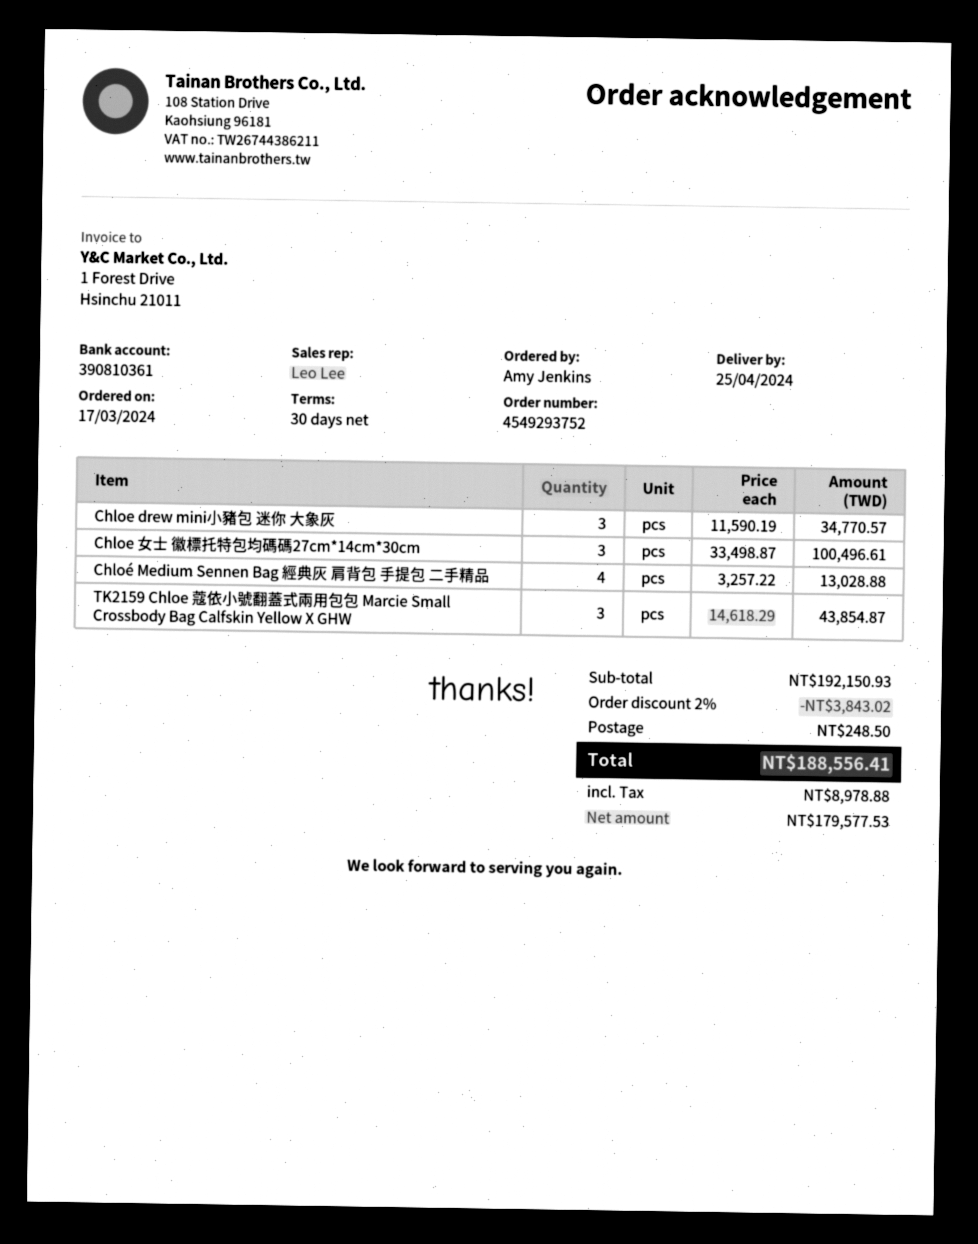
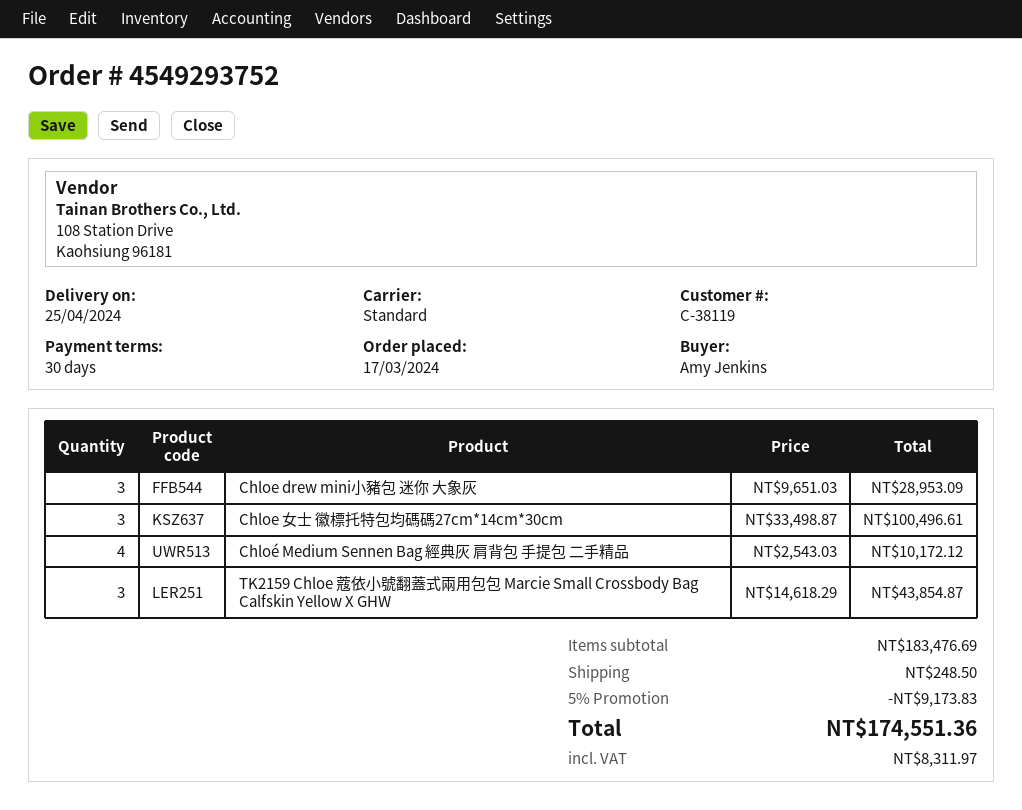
Chloe drew mini小豬包 迷你 大象灰: 3 x 11590.19 = 34770.57 -> 3 x 9651.03 = 28953.09
Chloé Medium Sennen Bag 經典灰 肩背包 手提包 二手精品: 4 x 3257.22 = 13028.88 -> 4 x 2543.03 = 10172.12
subtotal: 192150.93 -> 183476.69
discount: 2% = 3843.02 -> 5% = 9173.83
tax: 8978.88 -> 8311.97
total: 188556.41 -> 174551.36

